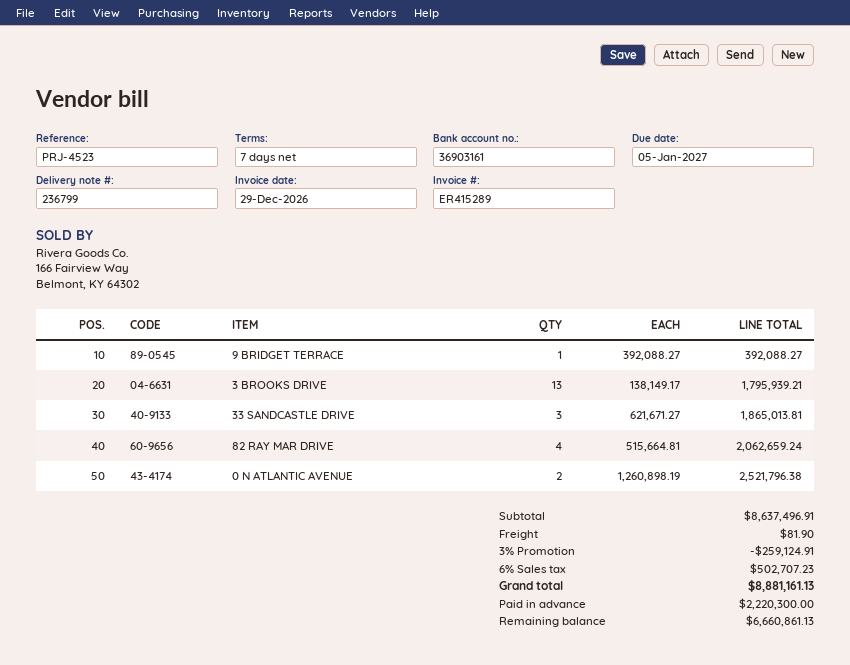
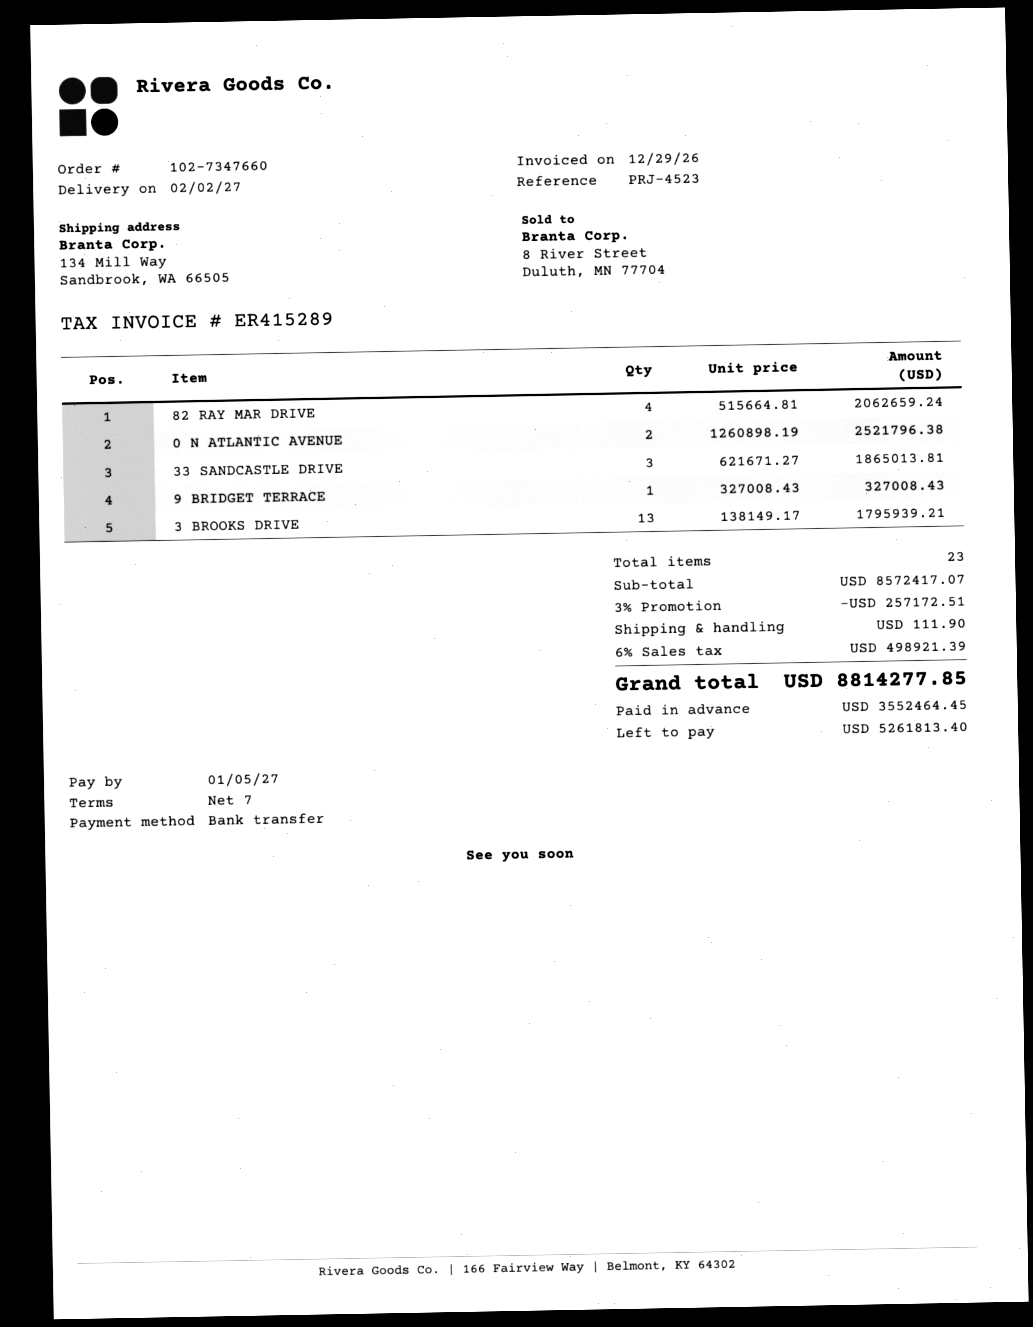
9 BRIDGET TERRACE: 1 x 392088.27 = 392088.27 -> 1 x 327008.43 = 327008.43
subtotal: 8637496.91 -> 8572417.07
discount: 3% = 259124.91 -> 3% = 257172.51
shipping: 81.90 -> 111.90
tax: 6% = 502707.23 -> 6% = 498921.39
total: 8881161.13 -> 8814277.85
deposit: 2220300.00 -> 3552464.45
balance: 6660861.13 -> 5261813.40

